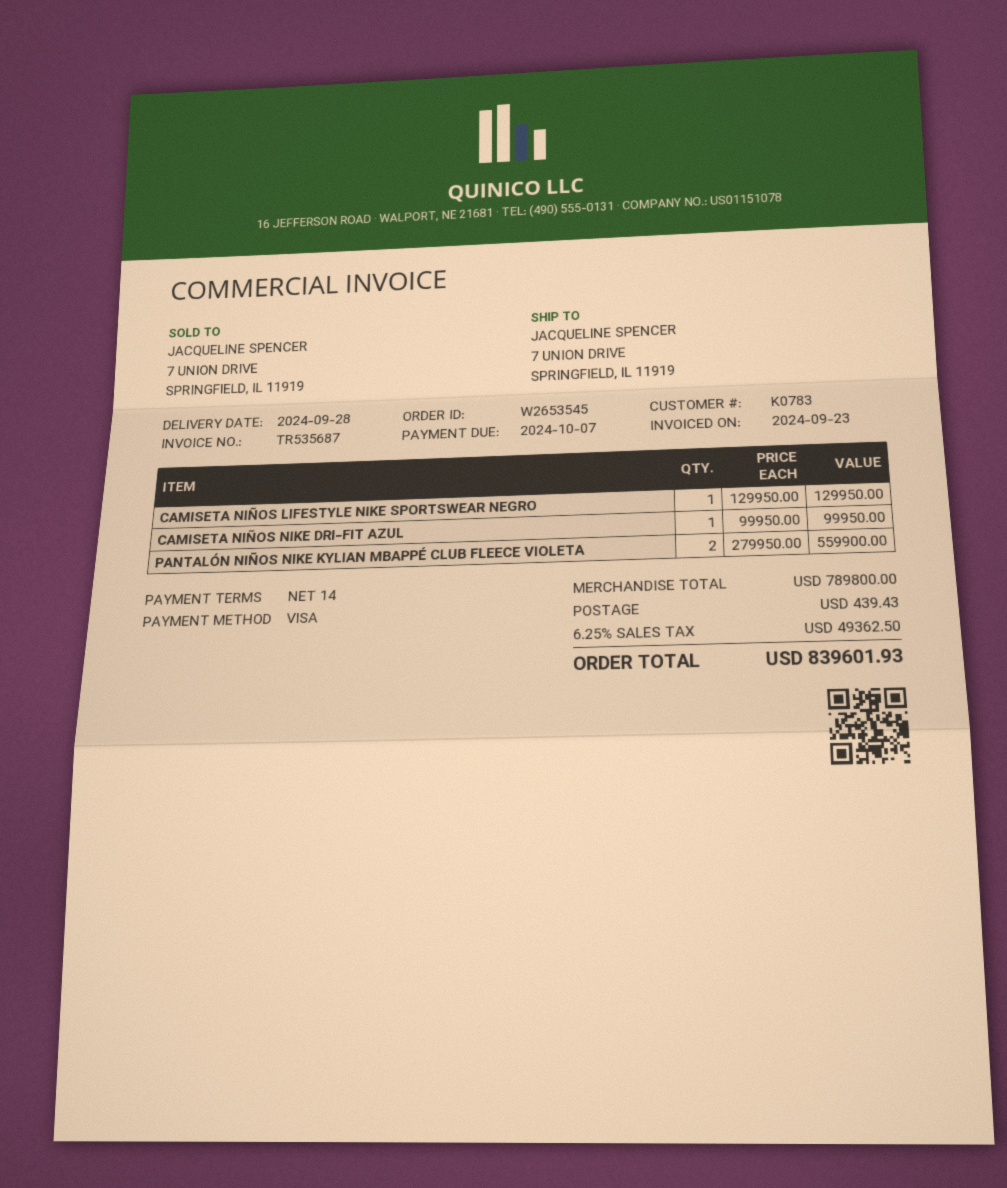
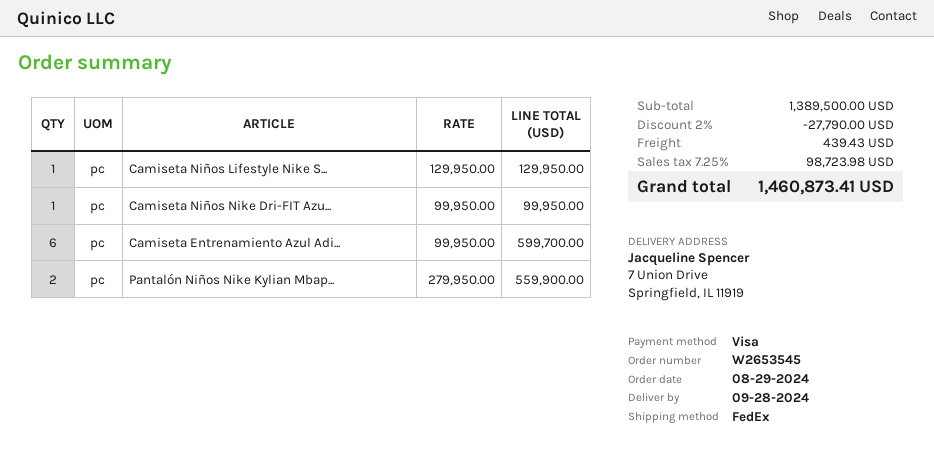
Camiseta Entrenamiento Azul Adi...: none -> 6 x 99950.00 = 599700.00
subtotal: 789800.00 -> 1389500.00
discount: none -> 2% = 27790.00
tax: 6.25% = 49362.50 -> 7.25% = 98723.98
total: 839601.93 -> 1460873.41

